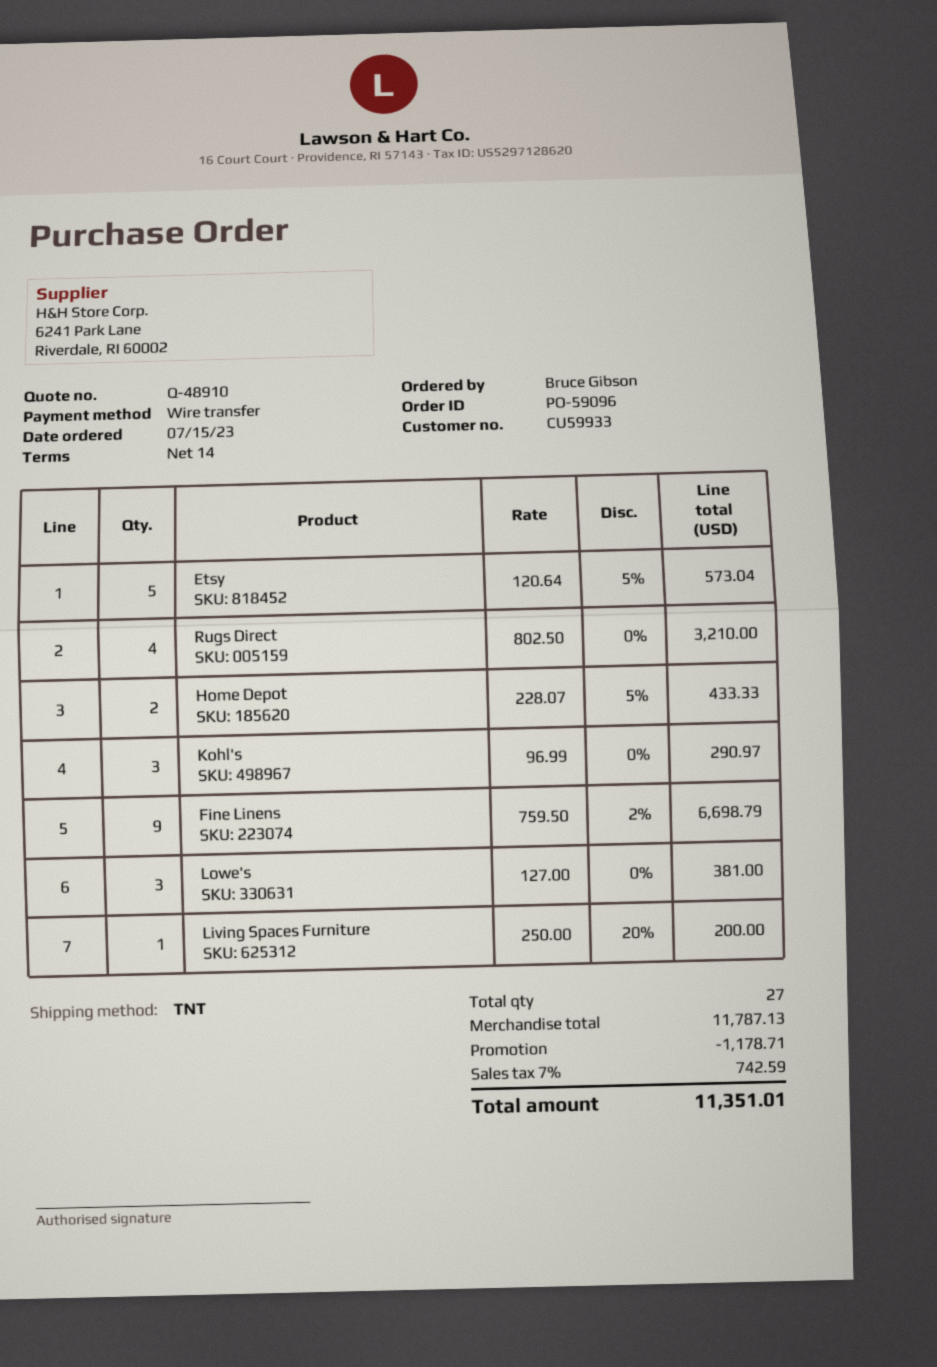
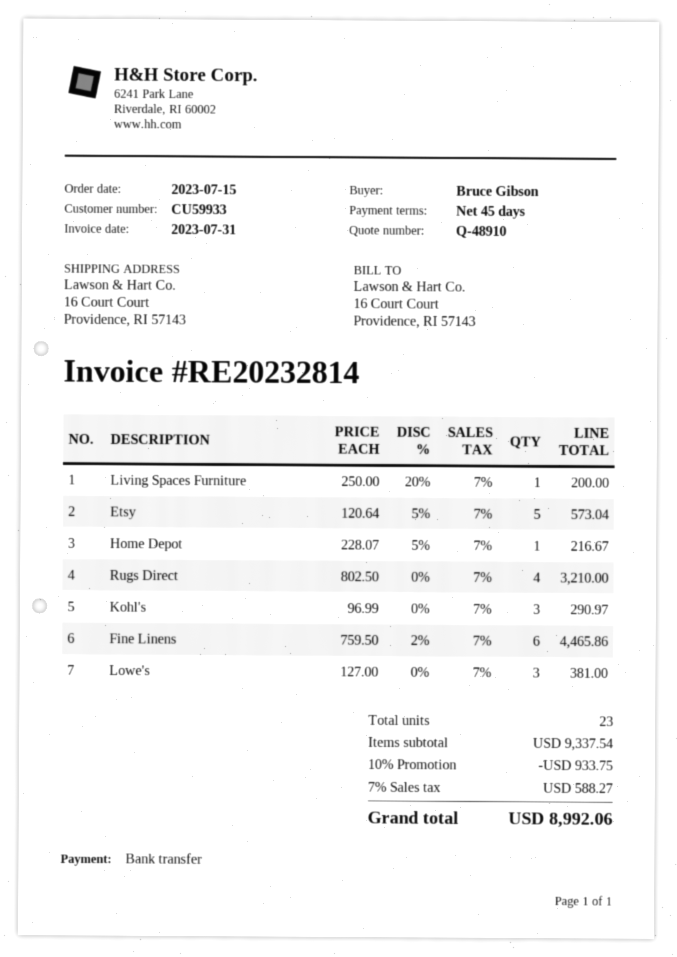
payment terms: 14 days -> 45 days
Home Depot: 2 x 228.07 - 5% = 433.33 -> 1 x 228.07 - 5% = 216.67
Fine Linens: 9 x 759.50 - 2% = 6698.79 -> 6 x 759.50 - 2% = 4465.86
total quantity: 27 -> 23
subtotal: 11787.13 -> 9337.54
discount: 1178.71 -> 933.75
tax: 7% = 742.59 -> 7% = 588.27
total: 11351.01 -> 8992.06

